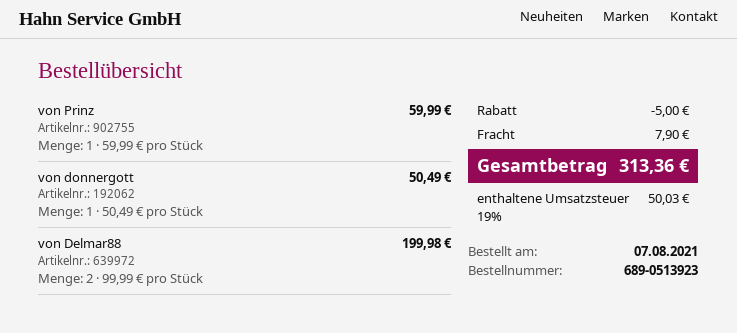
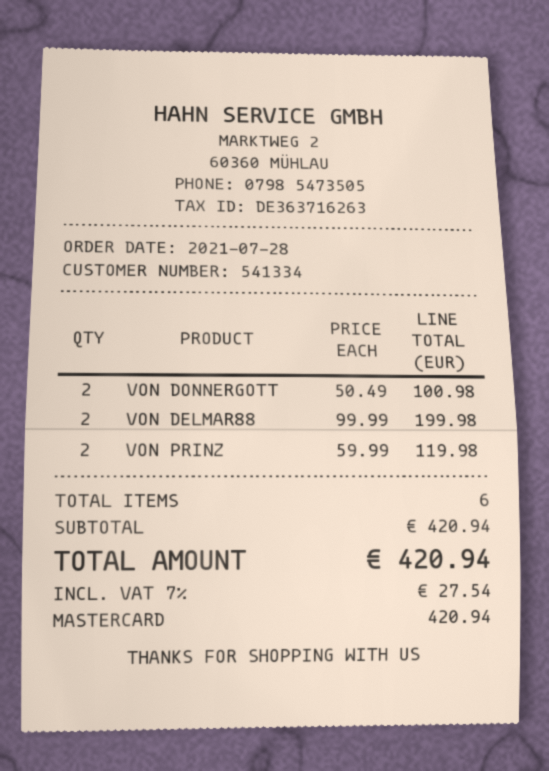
order date: 2021-08-07 -> 2021-07-28
von Prinz: 1 x 59.99 = 59.99 -> 2 x 59.99 = 119.98
von donnergott: 1 x 50.49 = 50.49 -> 2 x 50.49 = 100.98
discount: 5.00 -> none
shipping: 7.90 -> none
tax: 19% = 50.03 -> 7% = 27.54
total: 313.36 -> 420.94

